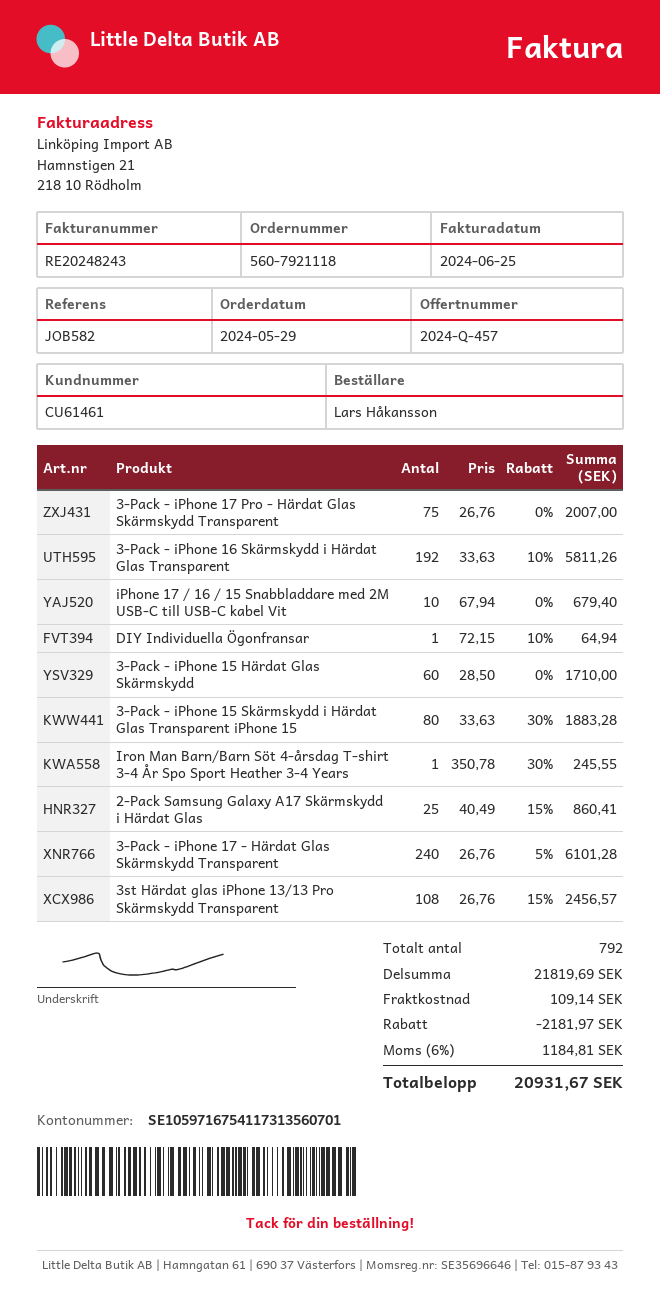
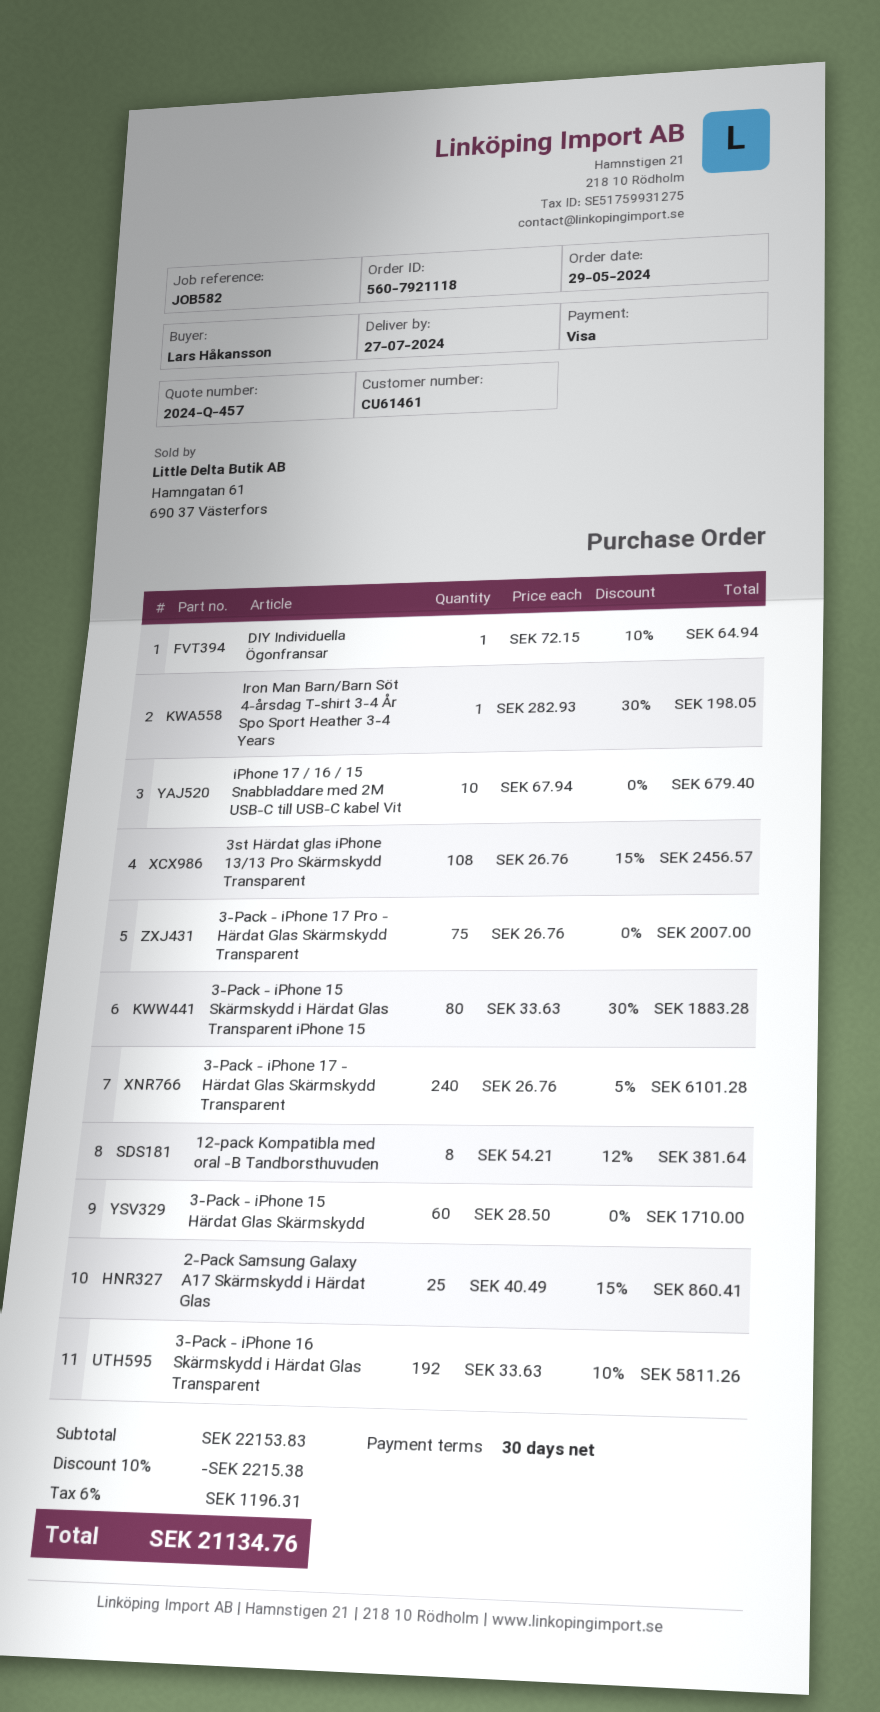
Iron Man Barn/Barn Söt 4-årsdag T-shirt 3-4 År Spo Sport Heather 3-4 Years: 1 x 350.78 - 30% = 245.55 -> 1 x 282.93 - 30% = 198.05
12-pack Kompatibla med oral -B Tandborsthuvuden: none -> 8 x 54.21 - 12% = 381.64
subtotal: 21819.69 -> 22153.83
discount: 2181.97 -> 2215.38
shipping: 109.14 -> none
tax: 6% = 1184.81 -> 6% = 1196.31
total: 20931.67 -> 21134.76

